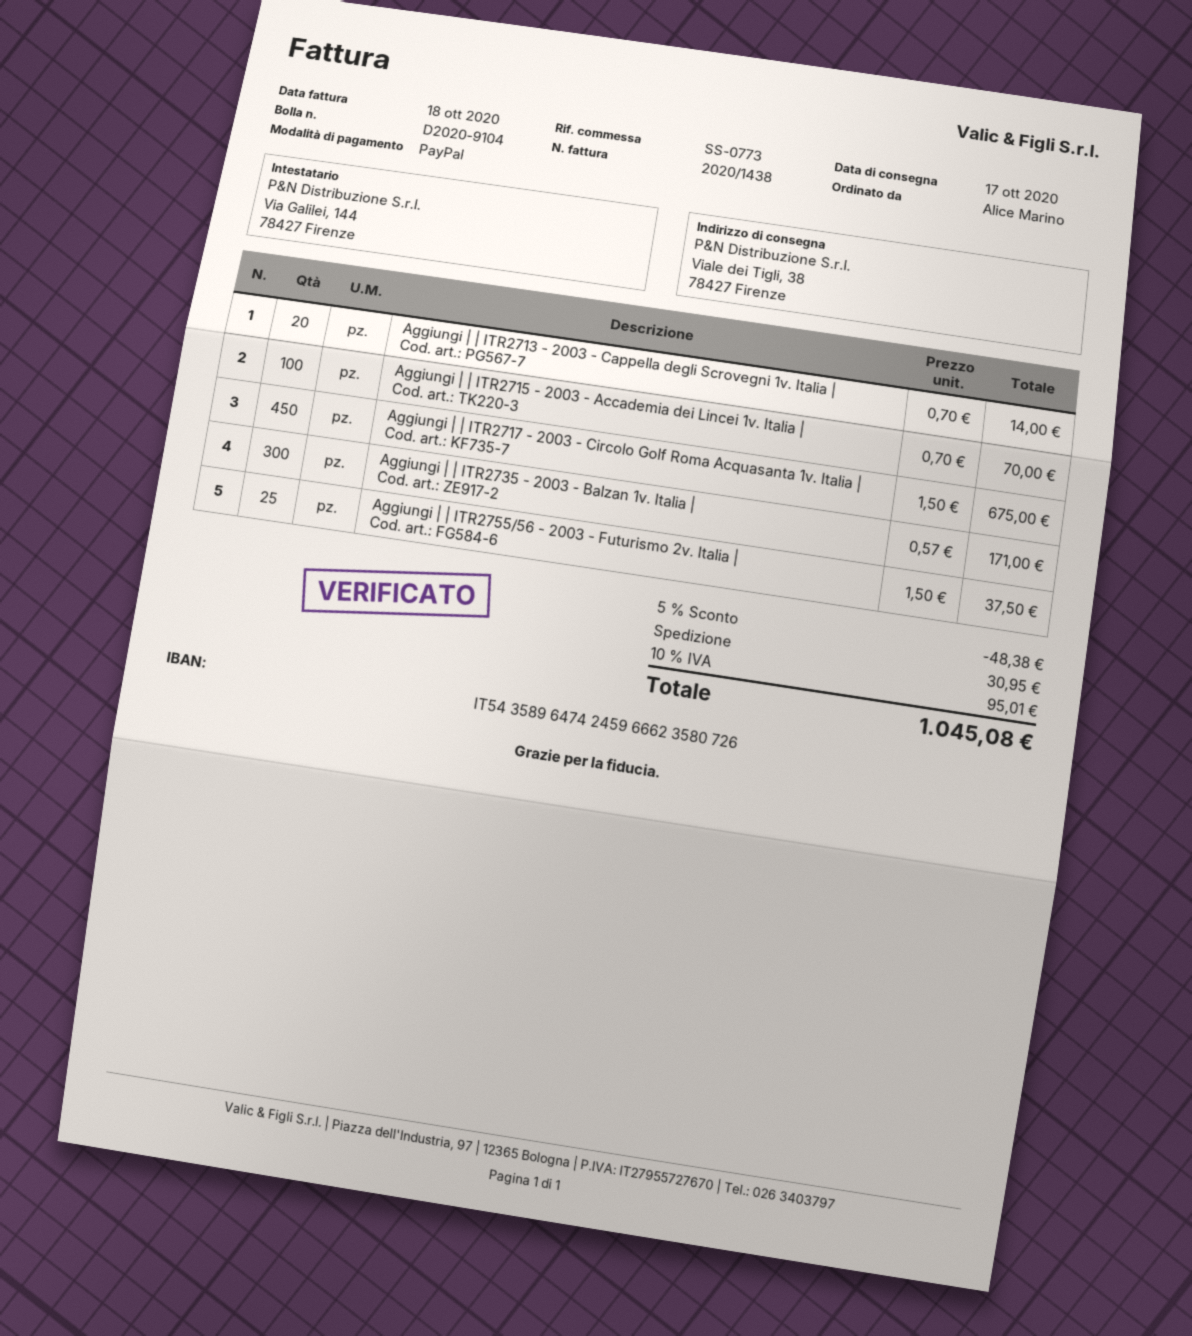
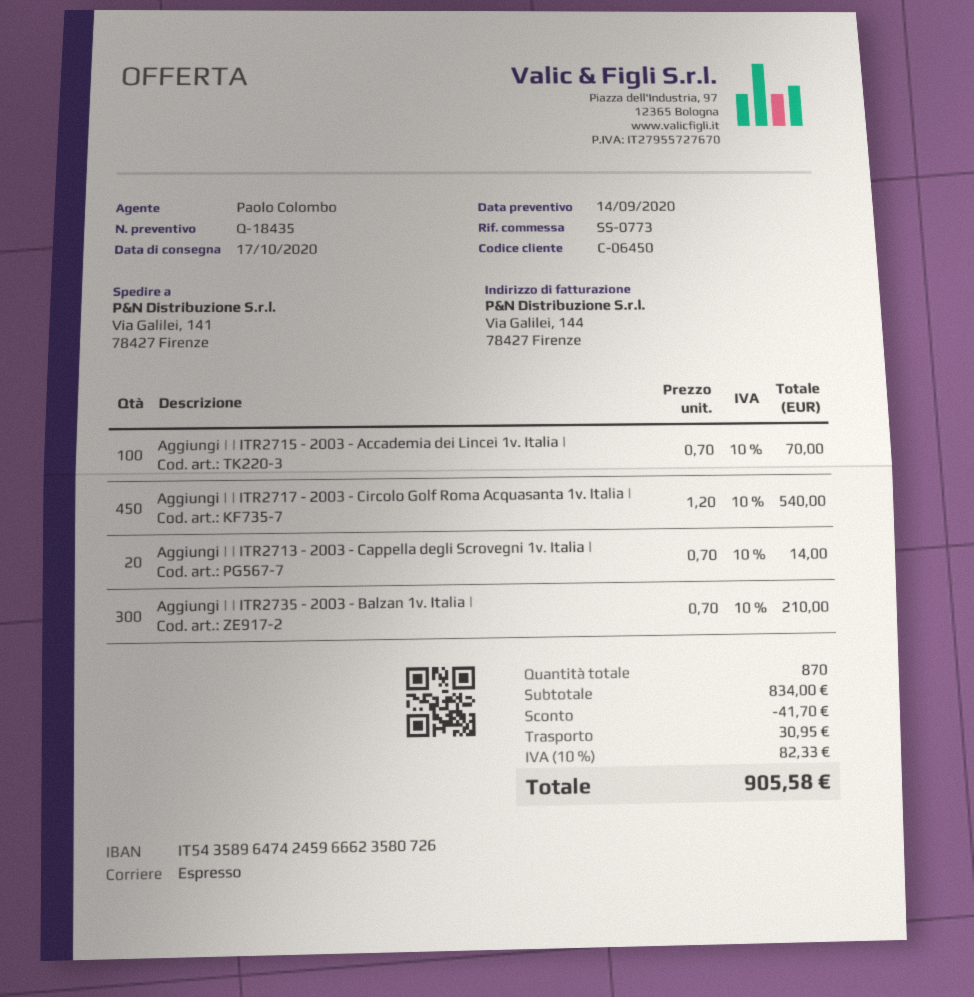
ship to: Viale dei Tigli, 38, 78427 Firenze -> Via Galilei, 141, 78427 Firenze
Aggiungi | | ITR2717 - 2003 - Circolo Golf Roma Acquasanta 1v. Italia |: 450 x 1.50 = 675.00 -> 450 x 1.20 = 540.00
Aggiungi | | ITR2735 - 2003 - Balzan 1v. Italia |: 300 x 0.57 = 171.00 -> 300 x 0.70 = 210.00
Aggiungi | | ITR2755/56 - 2003 - Futurismo 2v. Italia |: 25 x 1.50 = 37.50 -> none
discount: 48.38 -> 41.70
tax: 10% = 95.01 -> 10% = 82.33
total: 1045.08 -> 905.58

